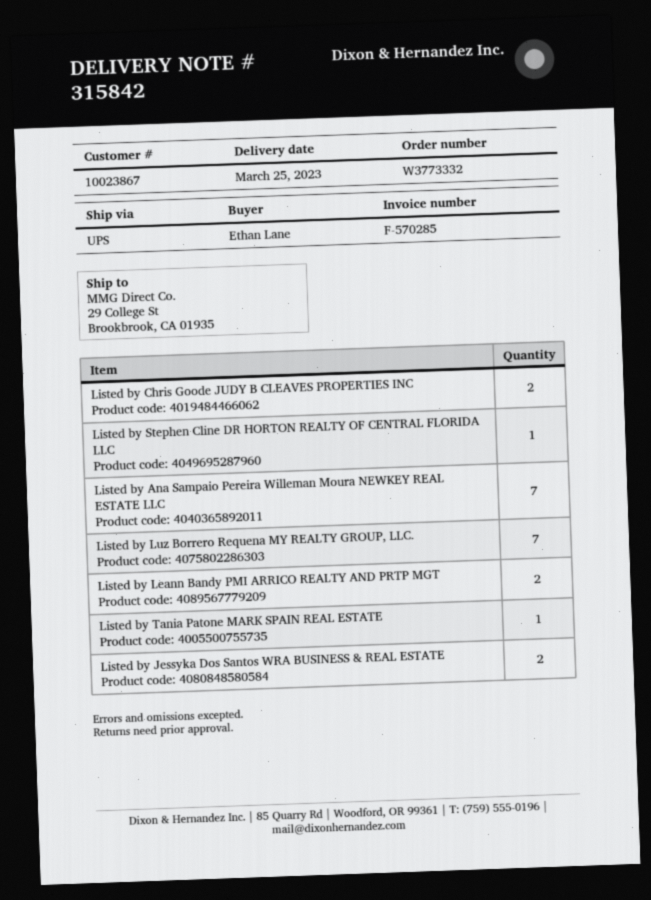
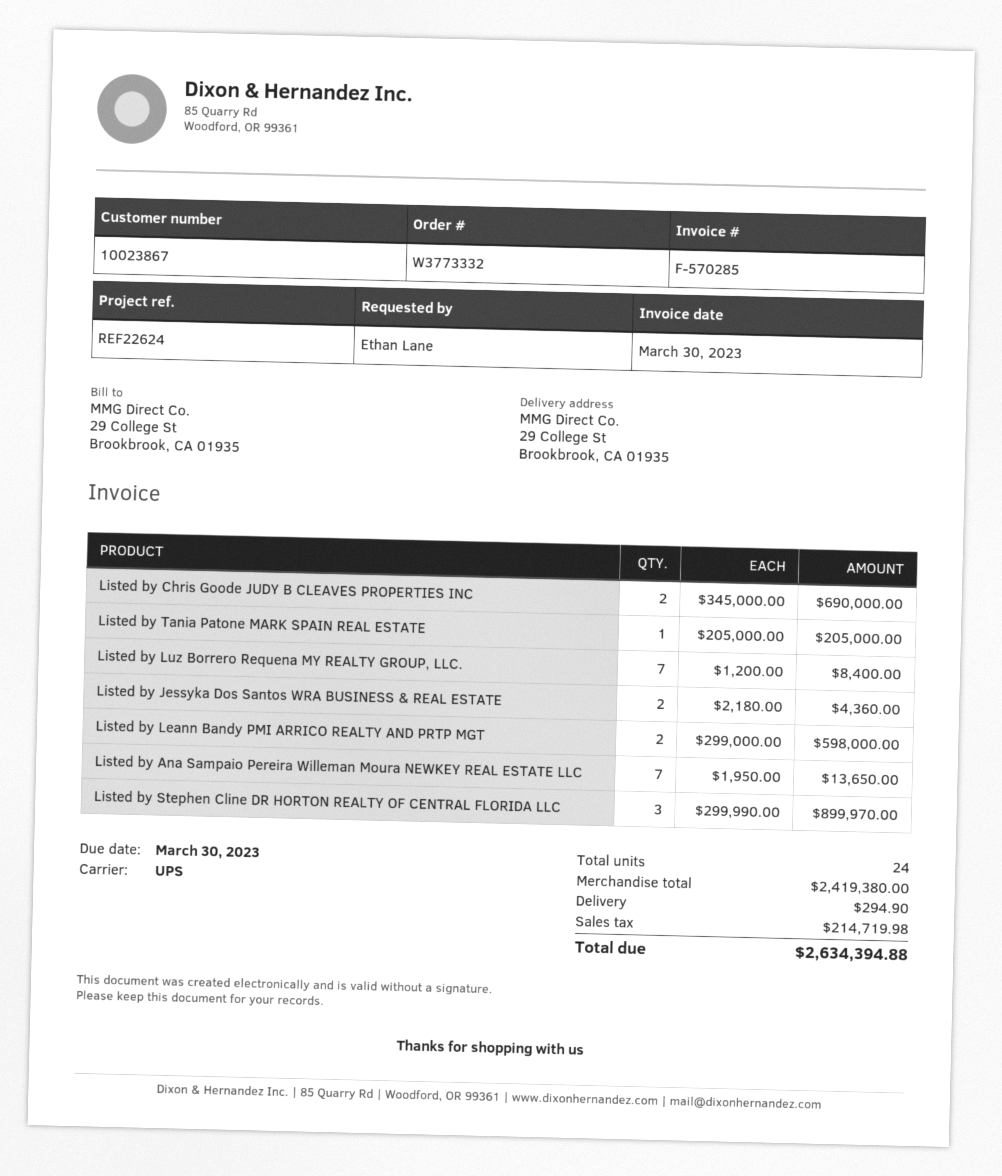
Listed by Stephen Cline DR HORTON REALTY OF CENTRAL FLORIDA LLC: 1 -> 3

